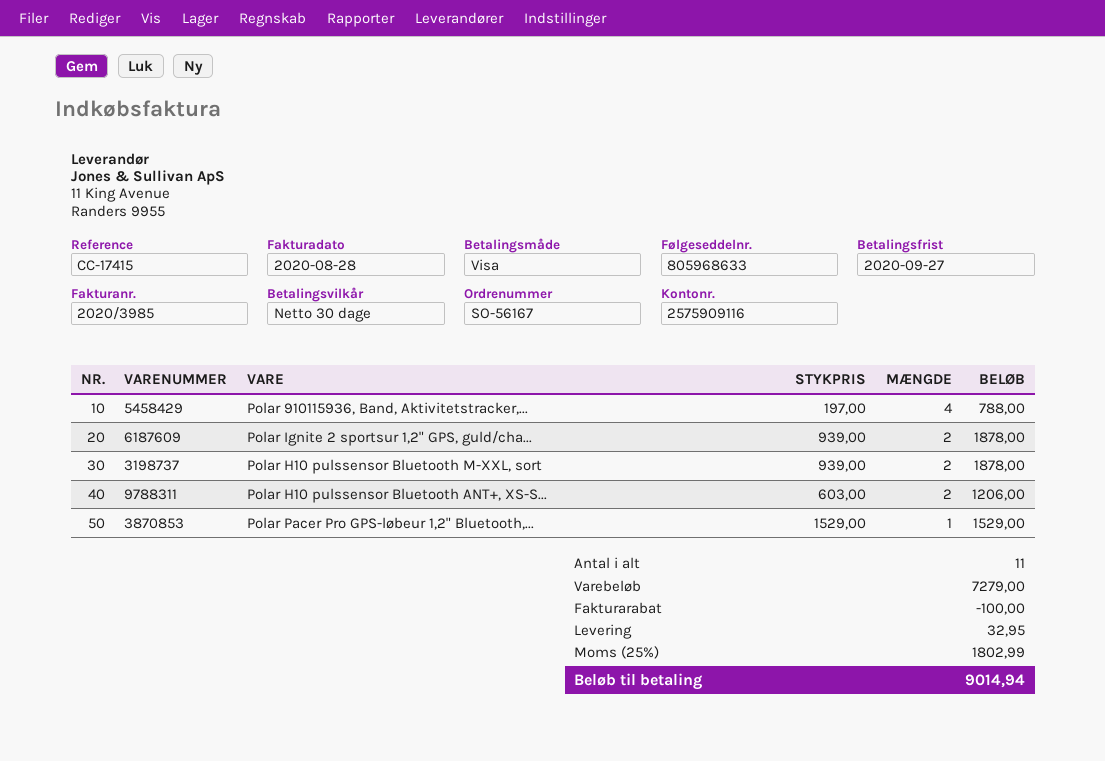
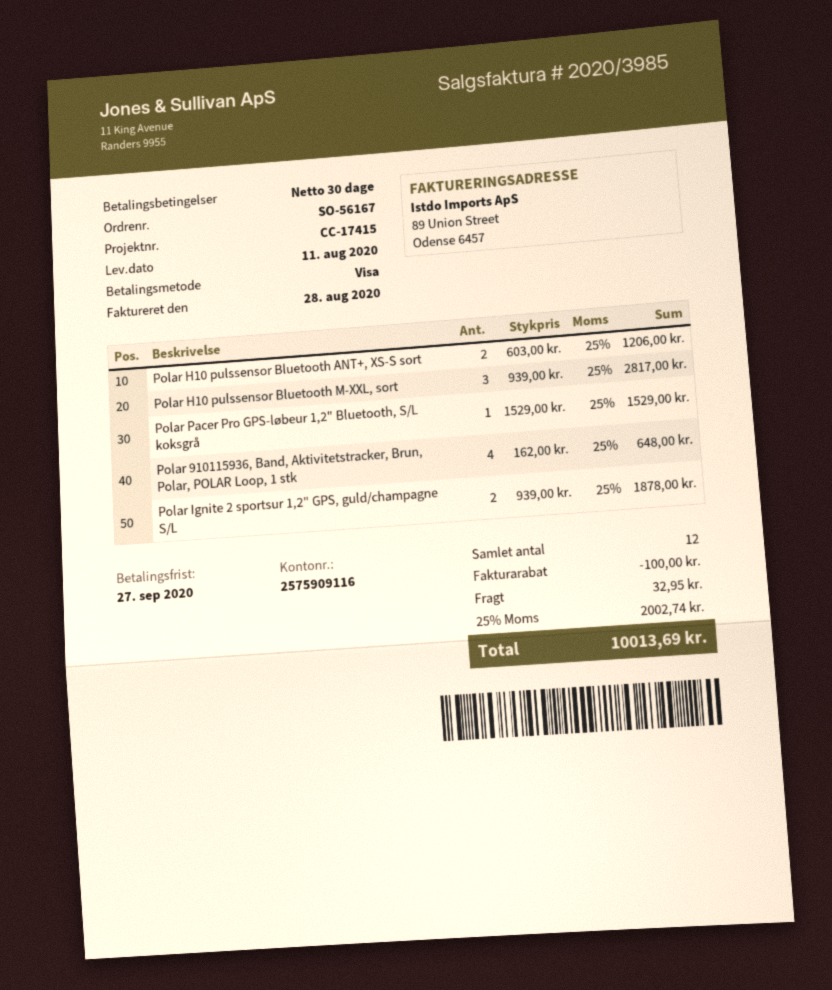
Polar 910115936, Band, Aktivitetstracker,...: 4 x 197.00 = 788.00 -> 4 x 162.00 = 648.00
Polar H10 pulssensor Bluetooth M-XXL, sort: 2 x 939.00 = 1878.00 -> 3 x 939.00 = 2817.00
total quantity: 11 -> 12
tax: 25% = 1802.99 -> 25% = 2002.74
total: 9014.94 -> 10013.69

